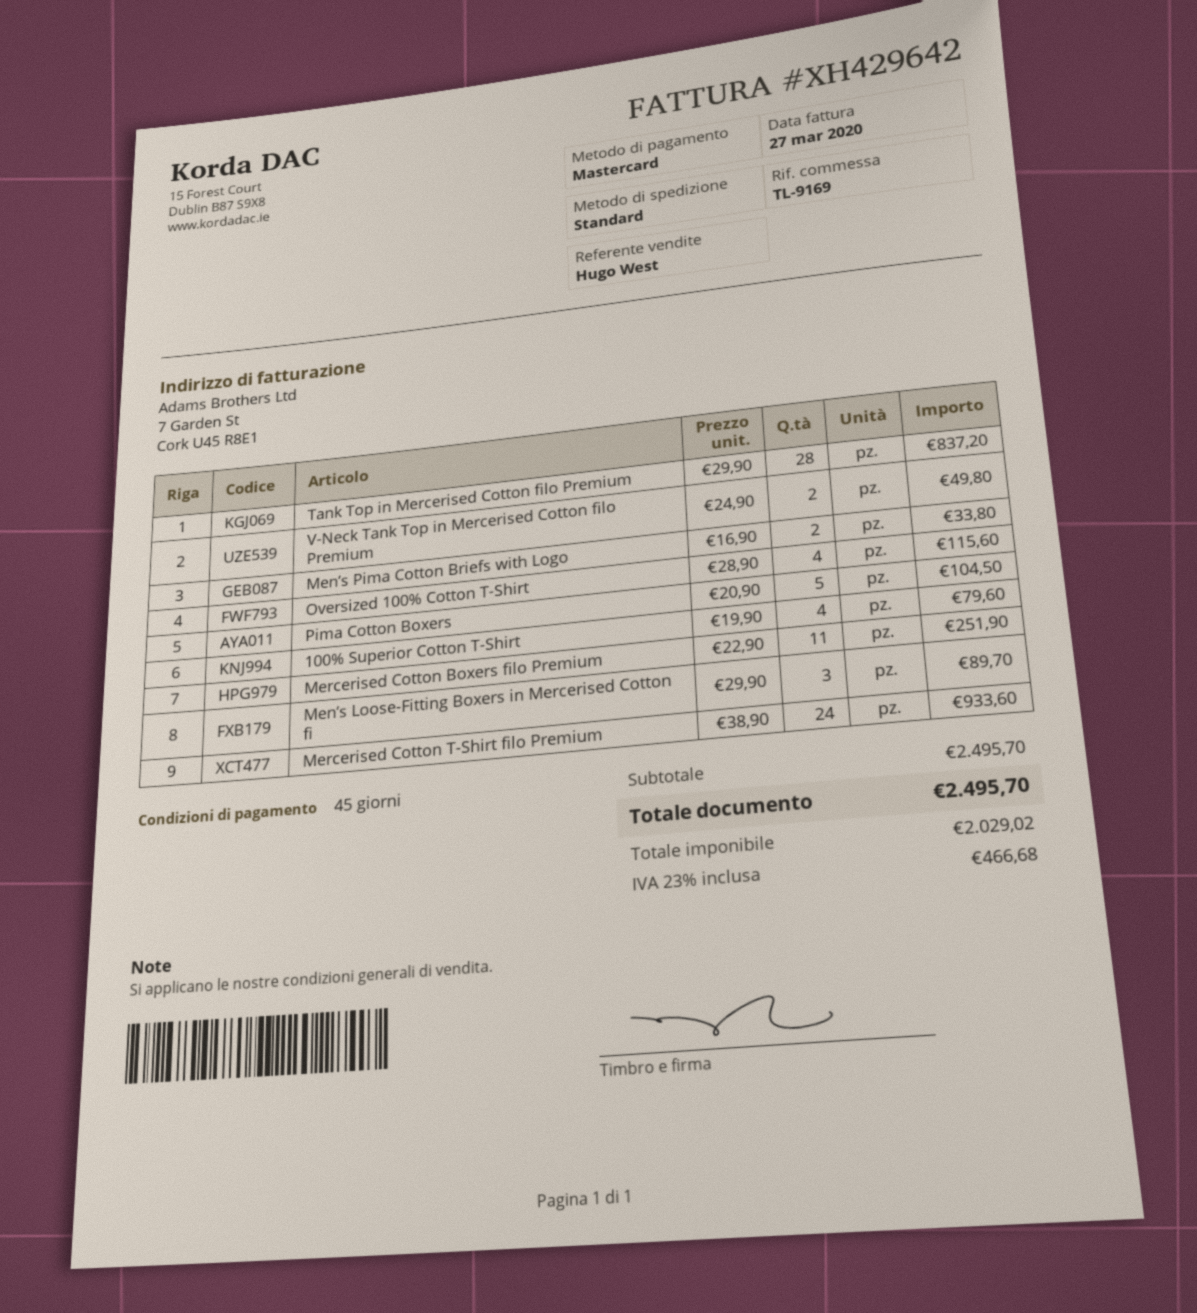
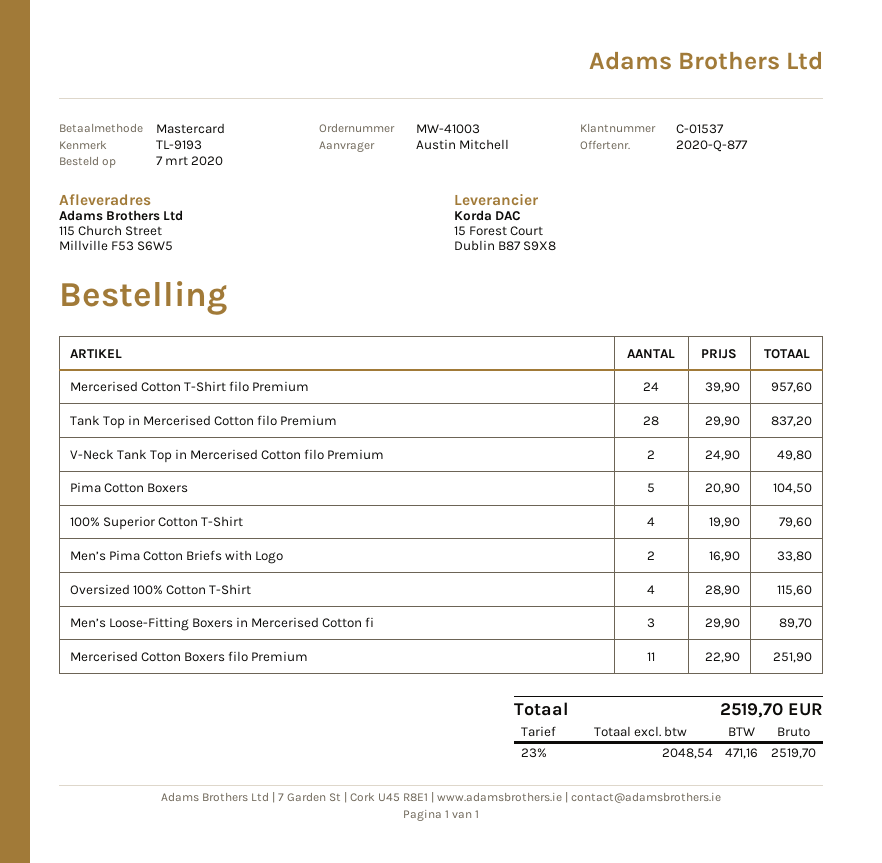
reference: TL-9169 -> TL-9193
Mercerised Cotton T-Shirt filo Premium: 24 x 38.90 = 933.60 -> 24 x 39.90 = 957.60
net: 2029.02 -> 2048.54
tax: 23% = 466.68 -> 23% = 471.16
total: 2495.70 -> 2519.70

